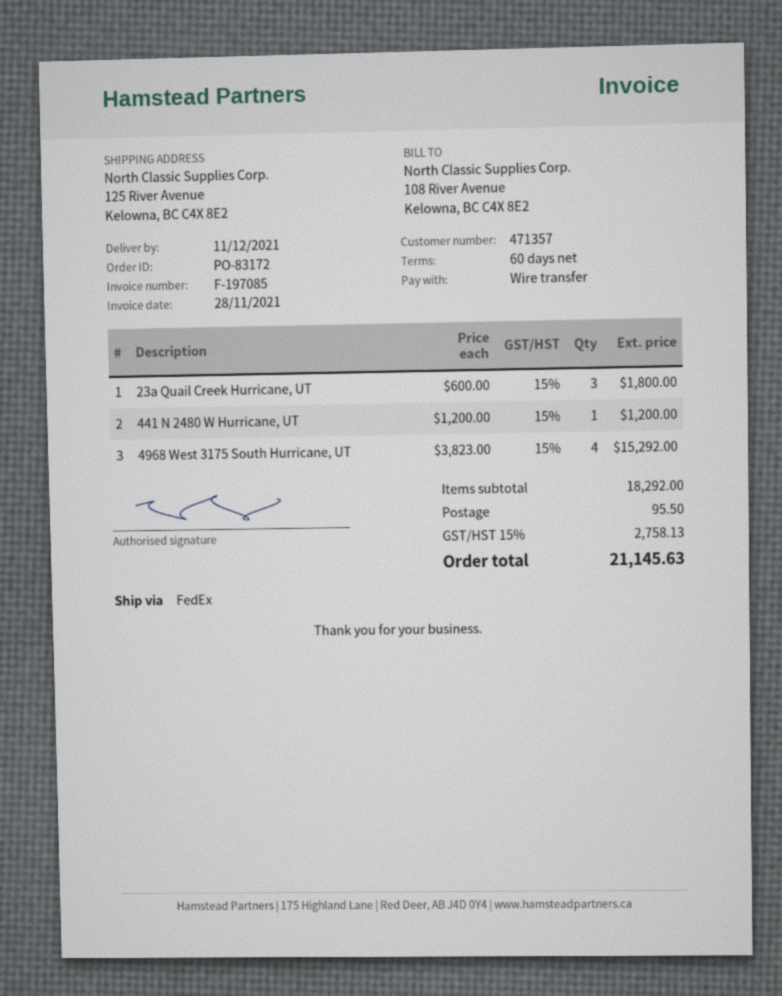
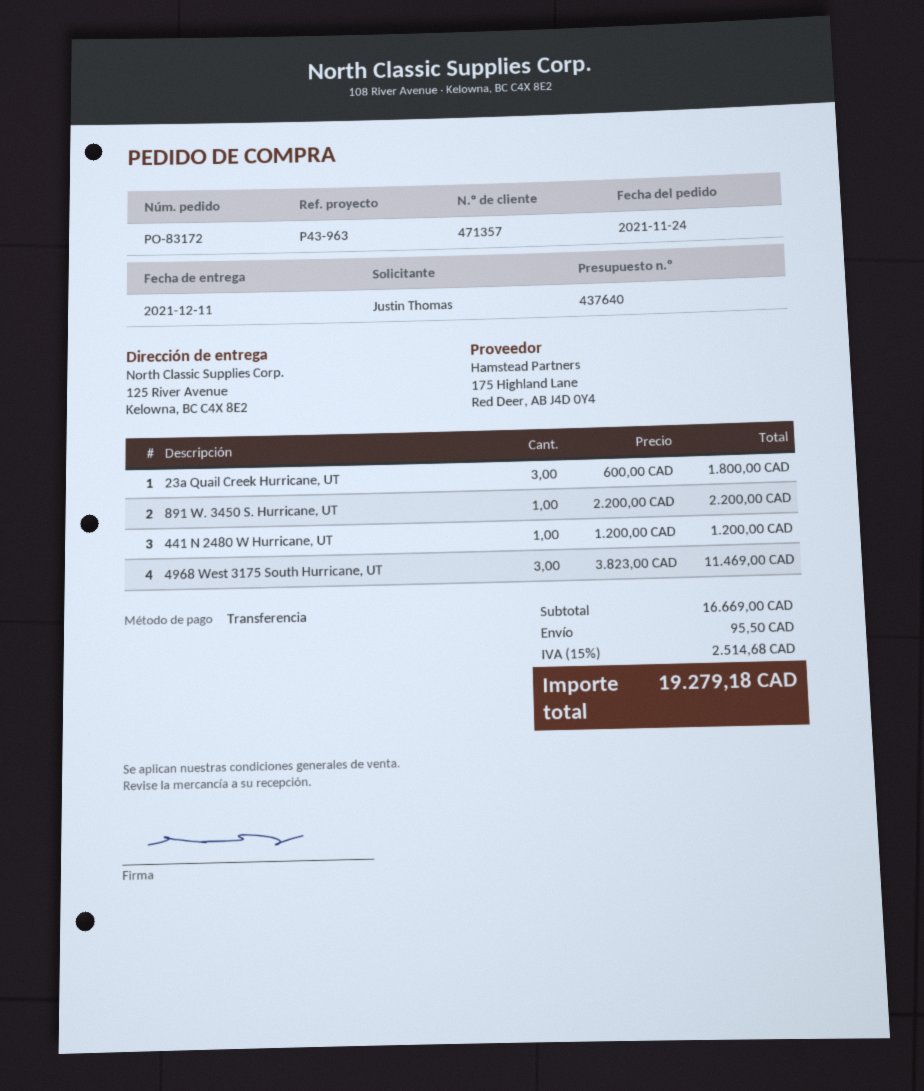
4968 West 3175 South Hurricane, UT: 4 x 3823.00 = 15292.00 -> 3 x 3823.00 = 11469.00
891 W. 3450 S. Hurricane, UT: none -> 1 x 2200.00 = 2200.00
subtotal: 18292.00 -> 16669.00
tax: 15% = 2758.13 -> 15% = 2514.68
total: 21145.63 -> 19279.18

